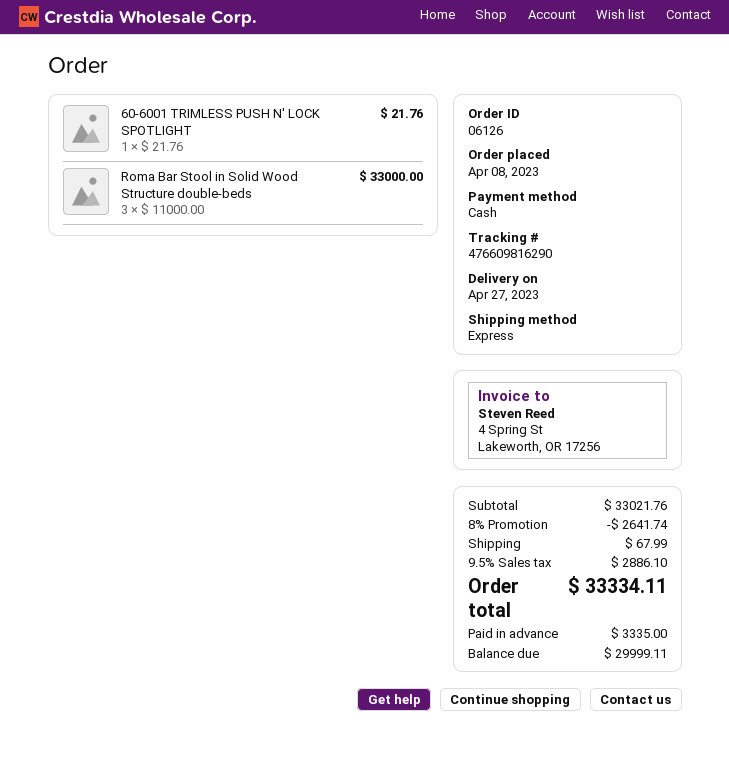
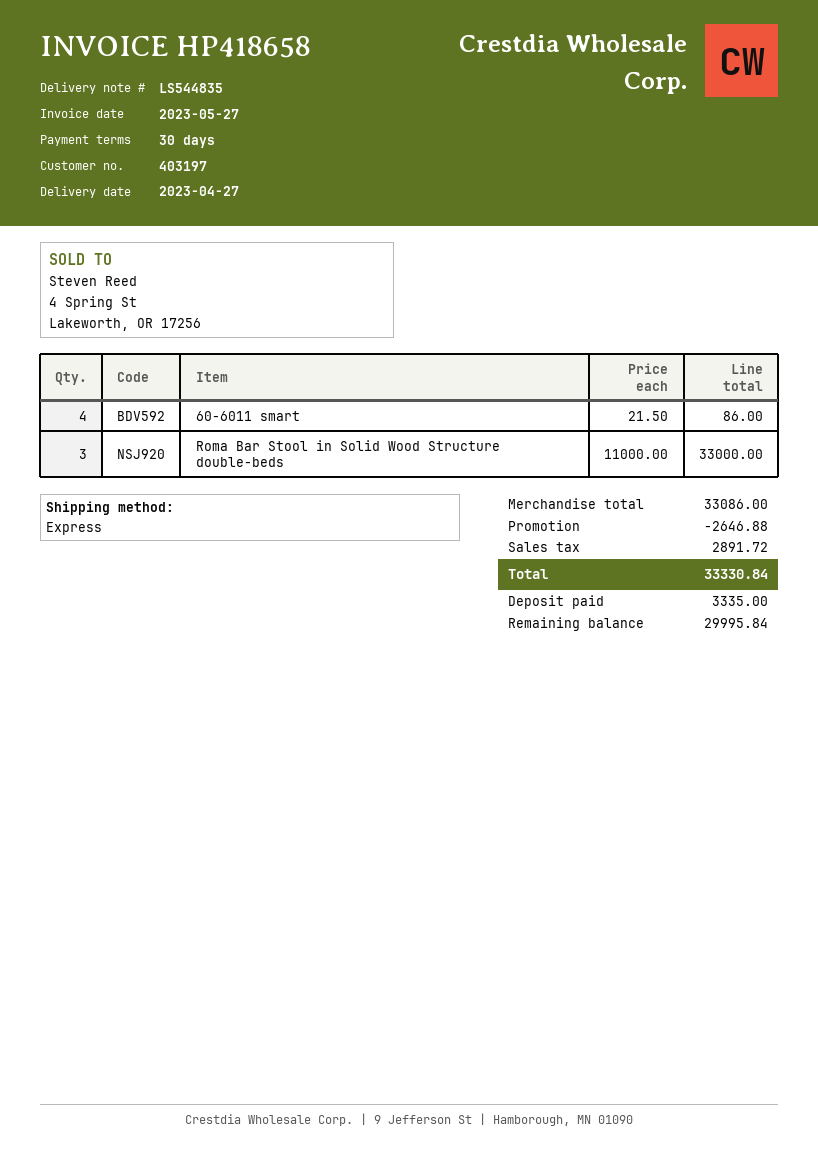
60-6001 TRIMLESS PUSH N' LOCK SPOTLIGHT: 1 x 21.76 = 21.76 -> none
60-6011 smart: none -> 4 x 21.50 = 86.00
subtotal: 33021.76 -> 33086.00
discount: 2641.74 -> 2646.88
shipping: 67.99 -> none
tax: 2886.10 -> 2891.72
total: 33334.11 -> 33330.84
balance: 29999.11 -> 29995.84

